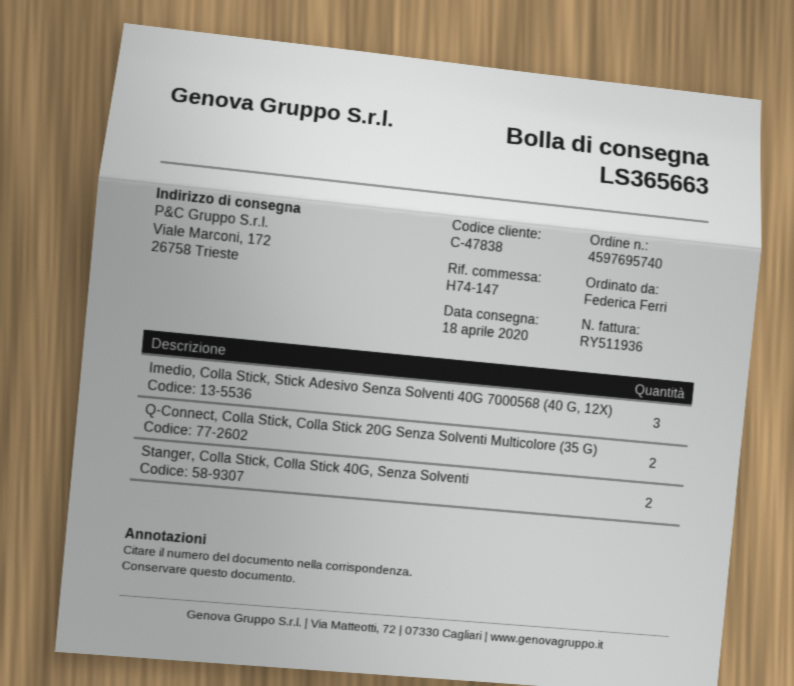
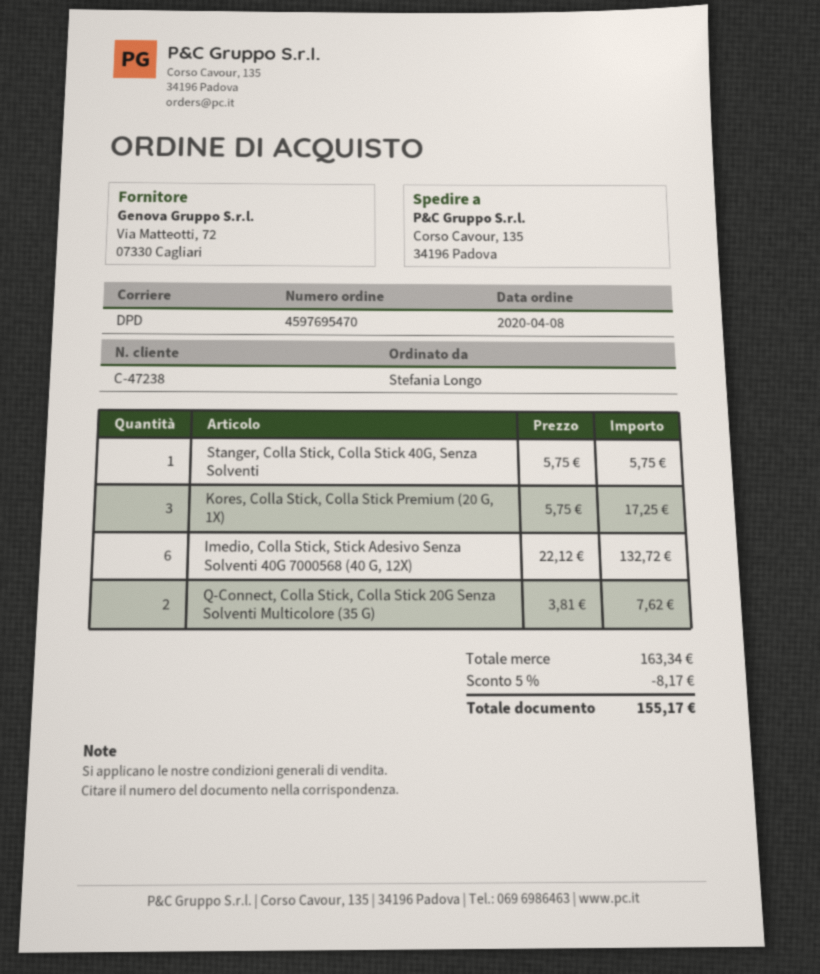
order number: 4597695740 -> 4597695470
customer number: C-47838 -> C-47238
ordered by: Federica Ferri -> Stefania Longo
ship to: Viale Marconi, 172, 26758 Trieste -> Corso Cavour, 135, 34196 Padova
Imedio, Colla Stick, Stick Adesivo Senza Solventi 40G 7000568 (40 G, 12X): 3 -> 6
Stanger, Colla Stick, Colla Stick 40G, Senza Solventi: 2 -> 1
Kores, Colla Stick, Colla Stick Premium (20 G, 1X): none -> 3

